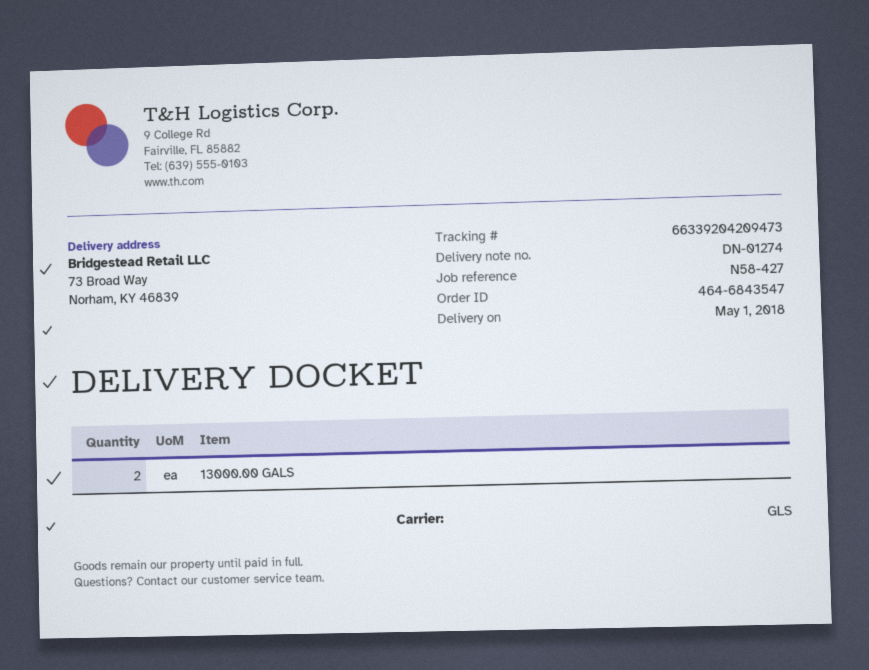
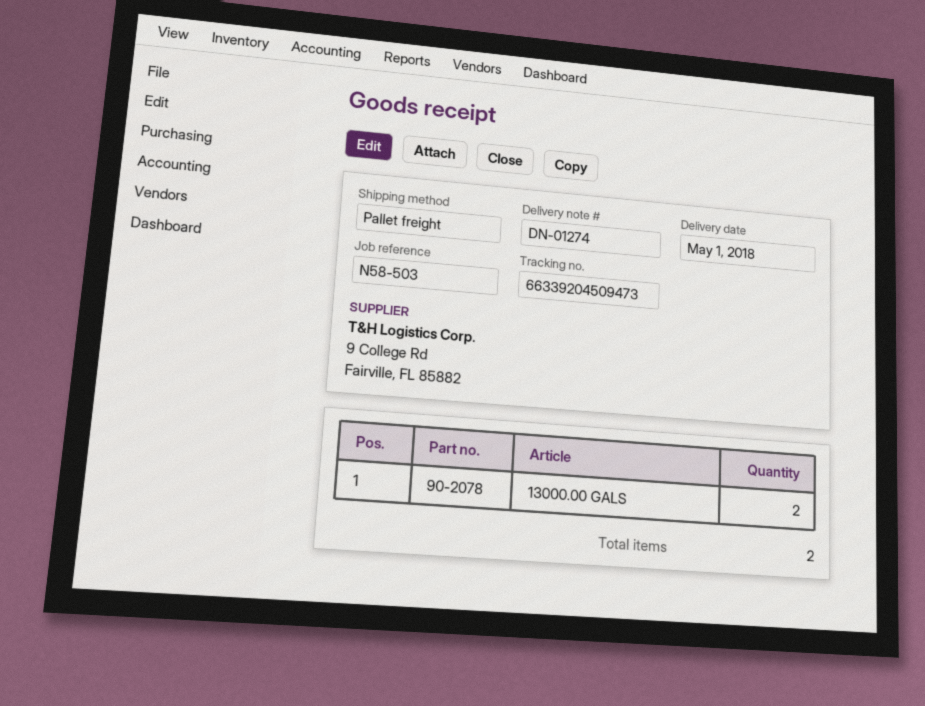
reference: N58-427 -> N58-503
shipping method: GLS -> pallet freight
tracking number: 66339204209473 -> 66339204509473

